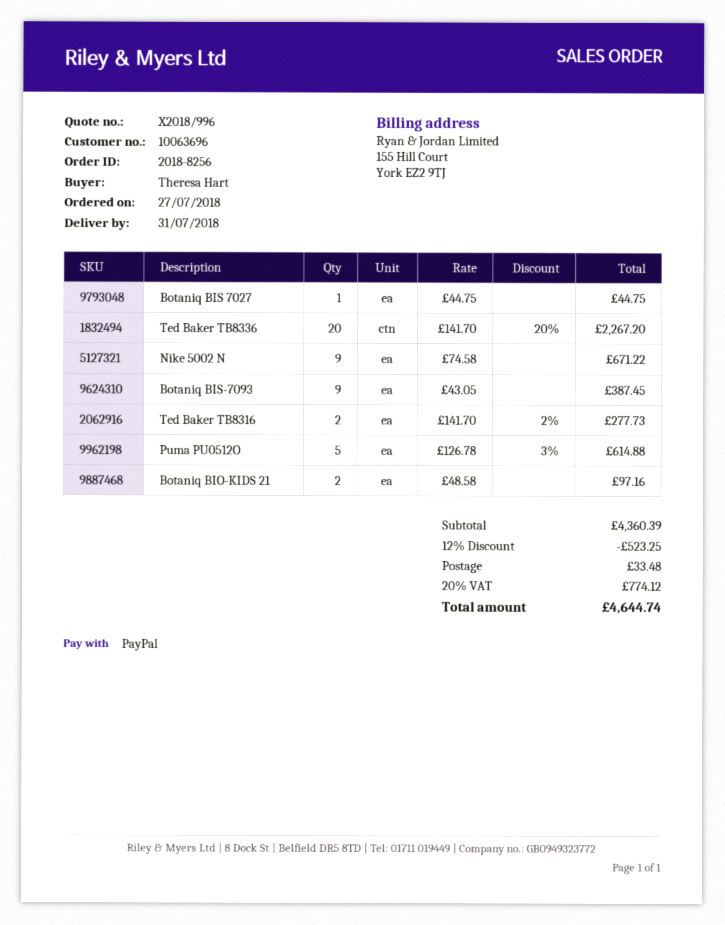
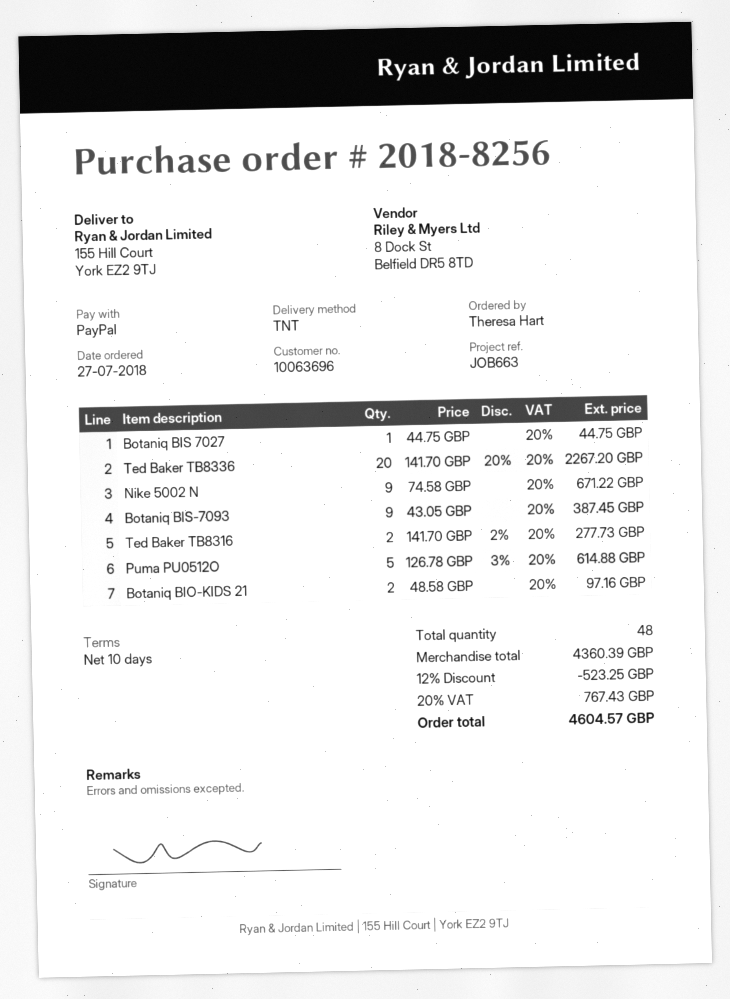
shipping: 33.48 -> none
tax: 20% = 774.12 -> 20% = 767.43
total: 4644.74 -> 4604.57

